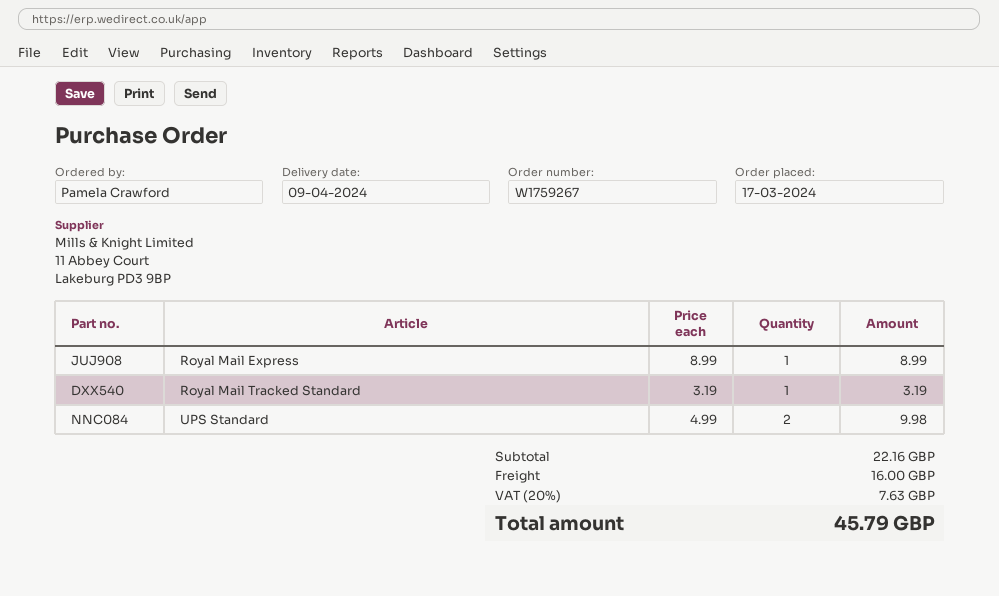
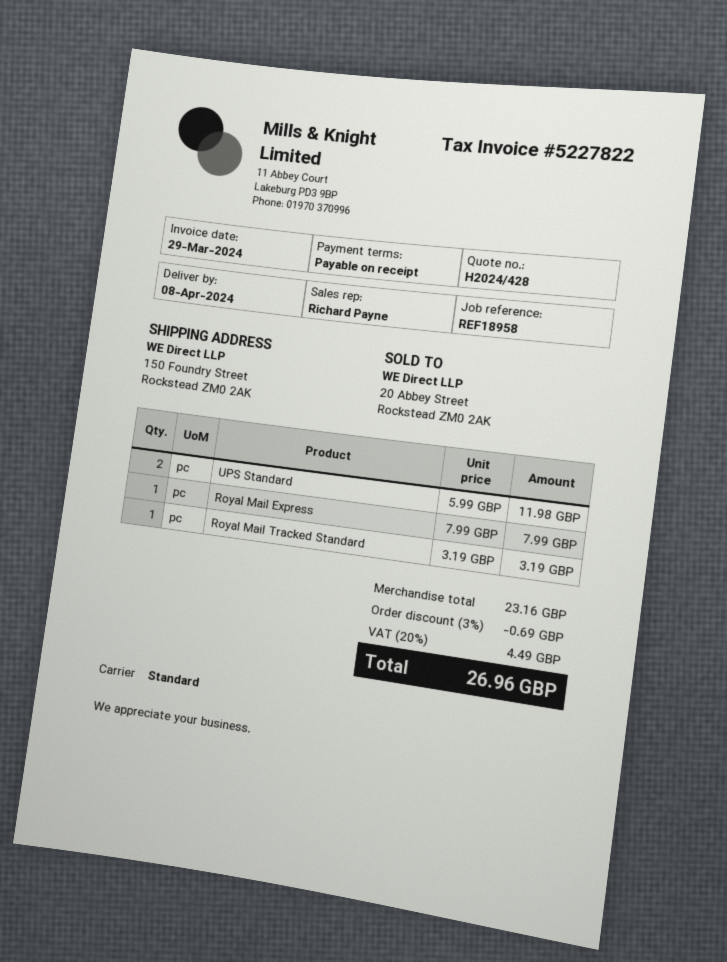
delivery date: 2024-04-09 -> 2024-04-08
Royal Mail Express: 1 x 8.99 = 8.99 -> 1 x 7.99 = 7.99
UPS Standard: 2 x 4.99 = 9.98 -> 2 x 5.99 = 11.98
subtotal: 22.16 -> 23.16
discount: none -> 3% = 0.69
shipping: 16.00 -> none
tax: 20% = 7.63 -> 20% = 4.49
total: 45.79 -> 26.96

